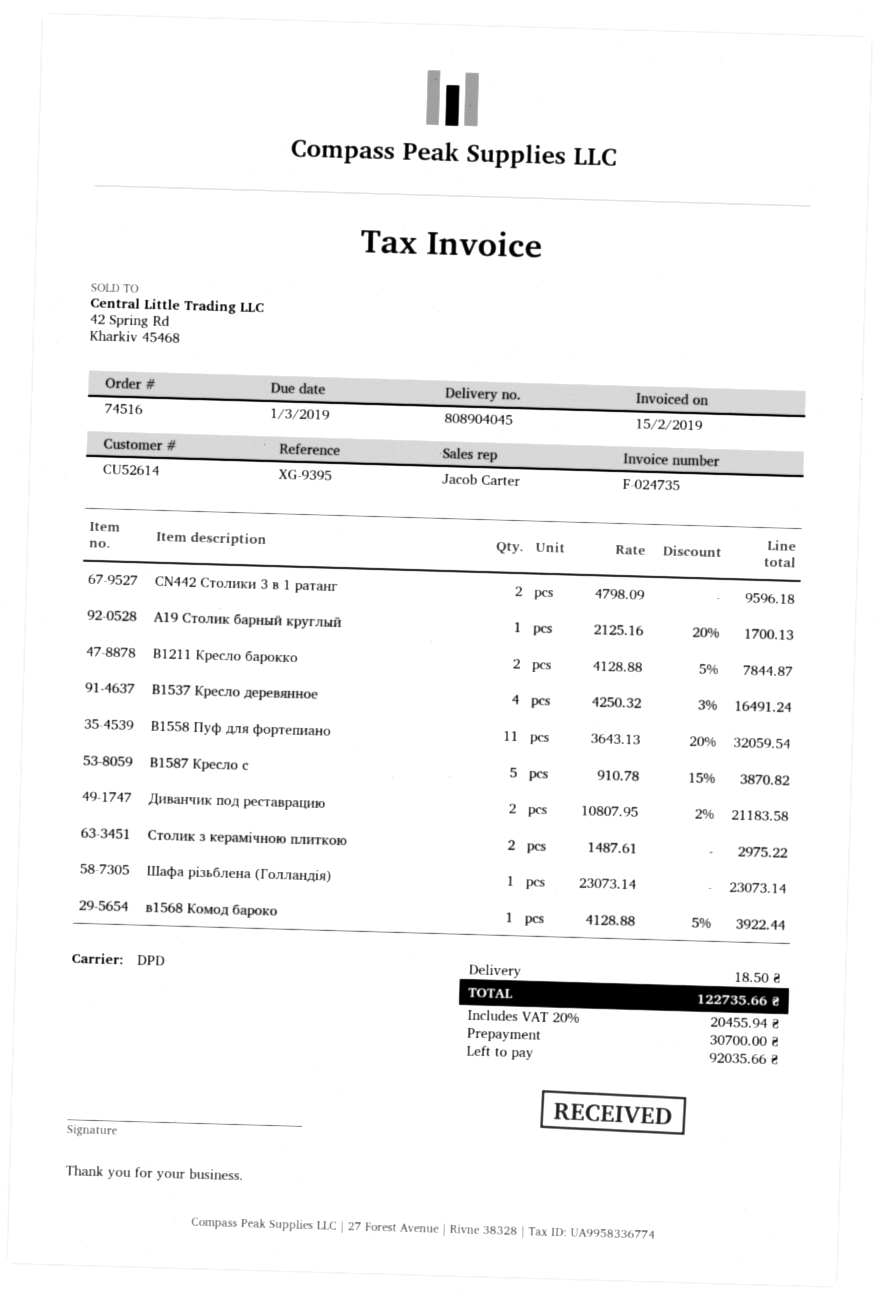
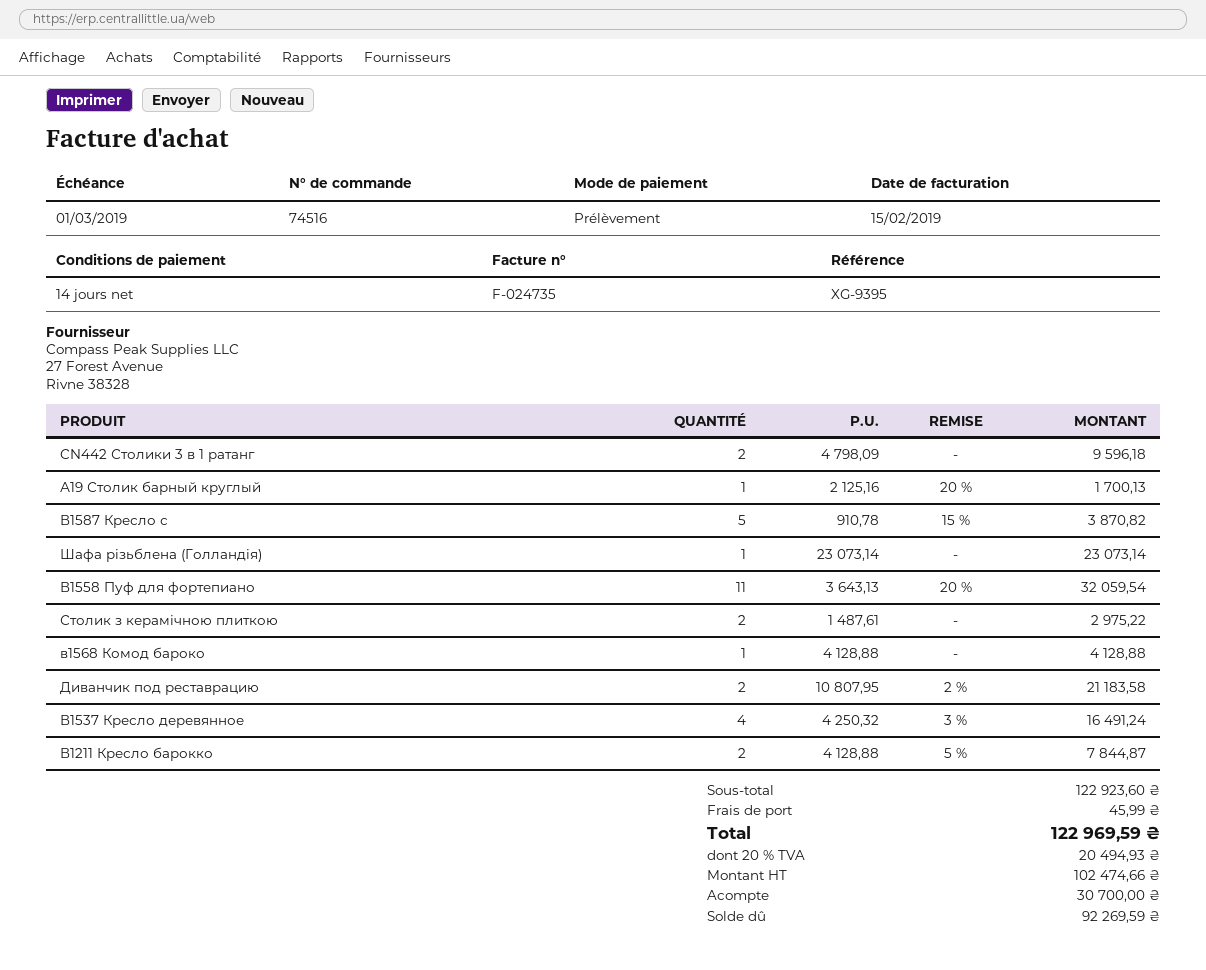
в1568 Комод бароко: 1 x 4128.88 - 5% = 3922.44 -> 1 x 4128.88 = 4128.88
shipping: 18.50 -> 45.99
tax: 20% = 20455.94 -> 20% = 20494.93
total: 122735.66 -> 122969.59
balance: 92035.66 -> 92269.59

